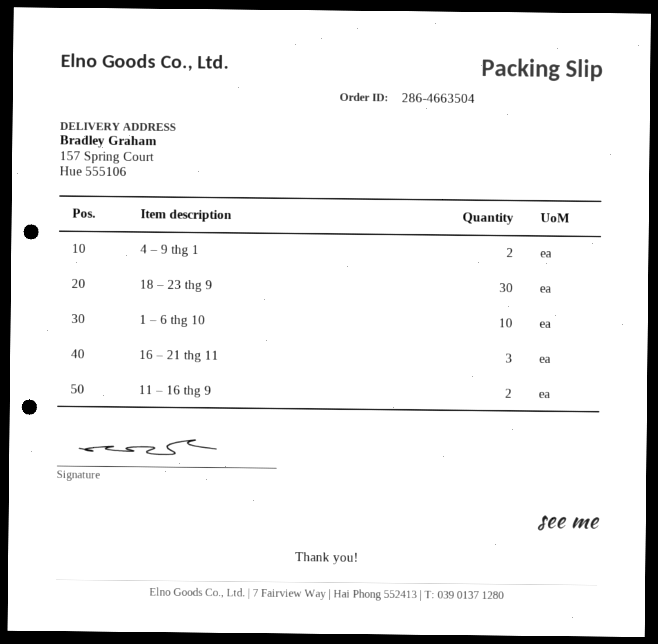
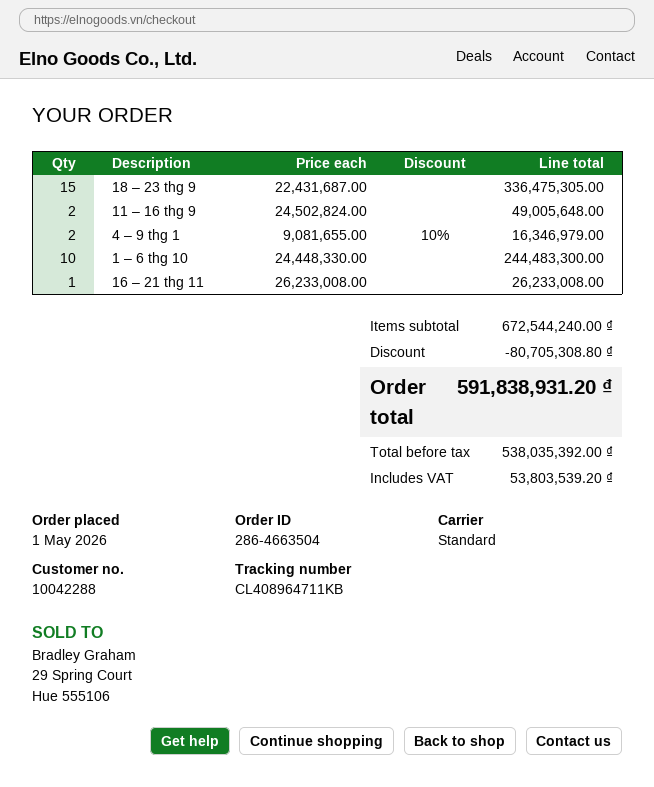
18 – 23 thg 9: 30 -> 15
16 – 21 thg 11: 3 -> 1

